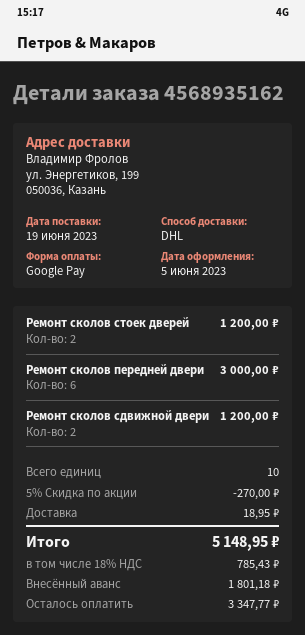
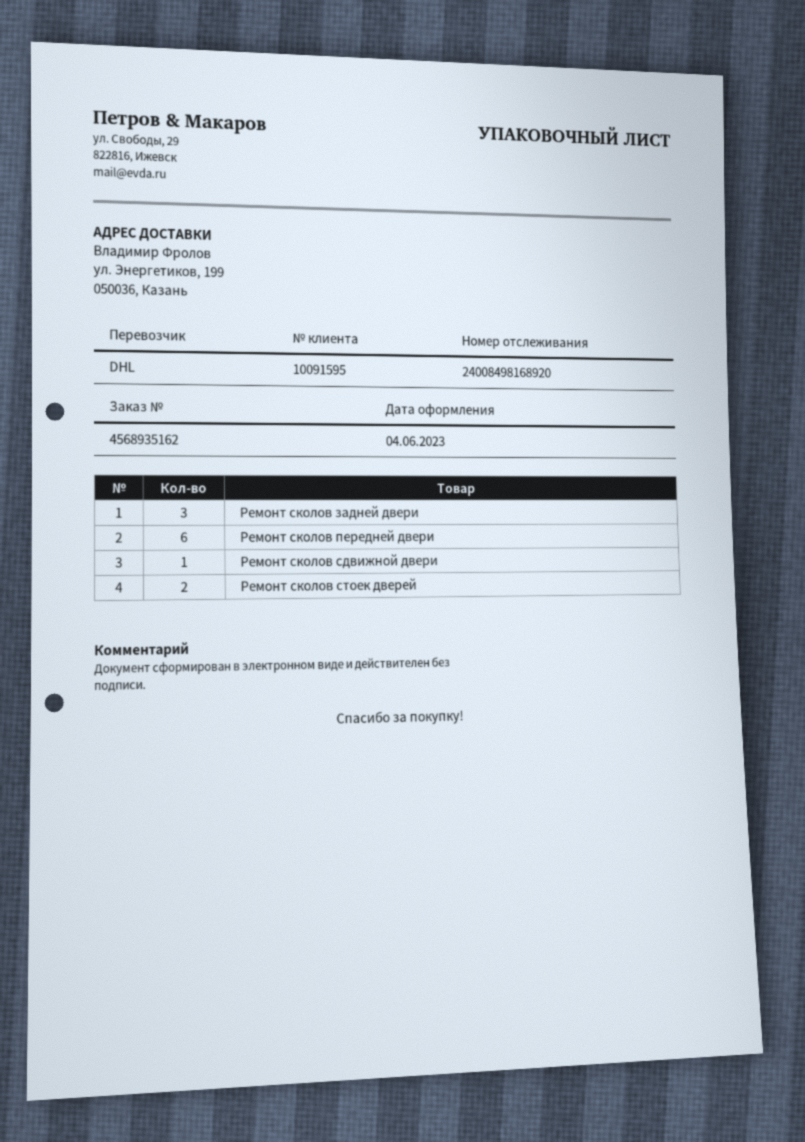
order date: 2023-06-05 -> 2023-06-04
Ремонт сколов сдвижной двери: 2 -> 1
Ремонт сколов задней двери: none -> 3

